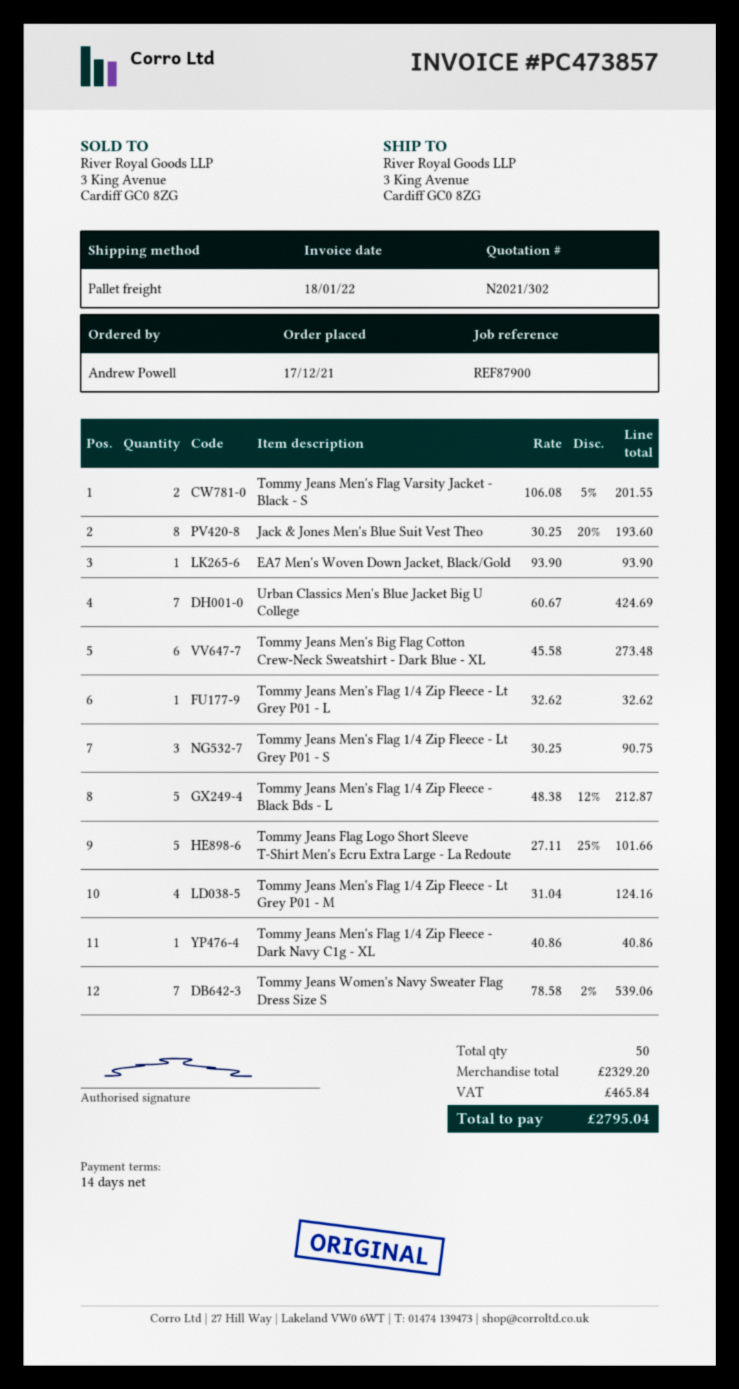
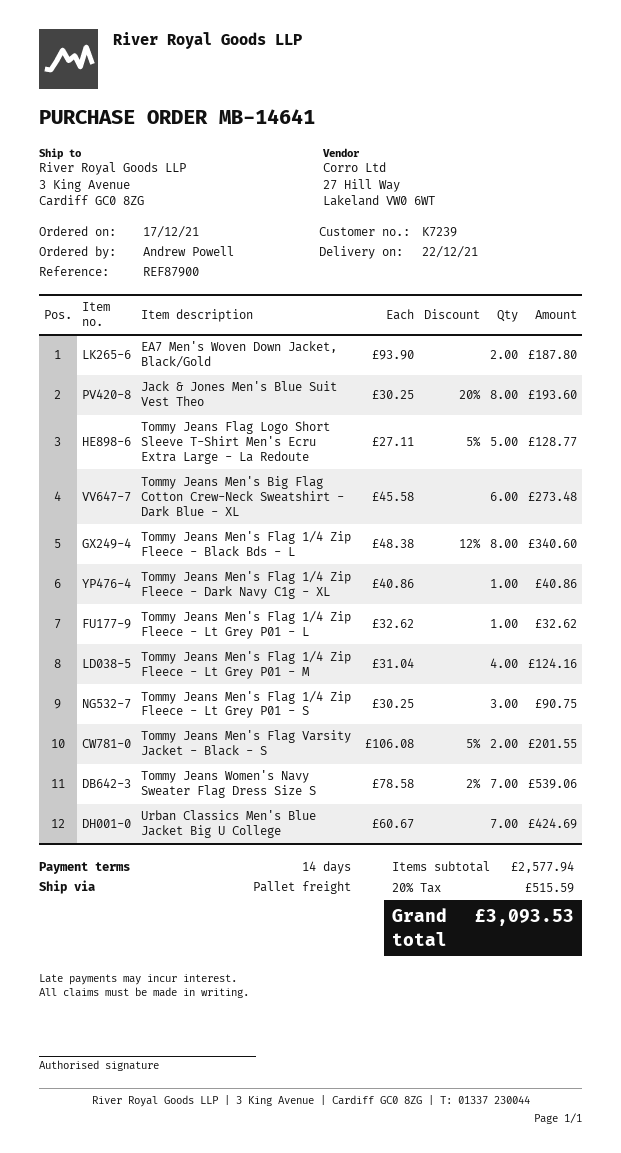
EA7 Men's Woven Down Jacket, Black/Gold: 1 x 93.90 = 93.90 -> 2 x 93.90 = 187.80
Tommy Jeans Men's Flag 1/4 Zip Fleece - Black Bds - L: 5 x 48.38 - 12% = 212.87 -> 8 x 48.38 - 12% = 340.60
Tommy Jeans Flag Logo Short Sleeve T-Shirt Men's Ecru Extra Large - La Redoute: 5 x 27.11 - 25% = 101.66 -> 5 x 27.11 - 5% = 128.77
subtotal: 2329.20 -> 2577.94
tax: 465.84 -> 515.59
total: 2795.04 -> 3093.53

